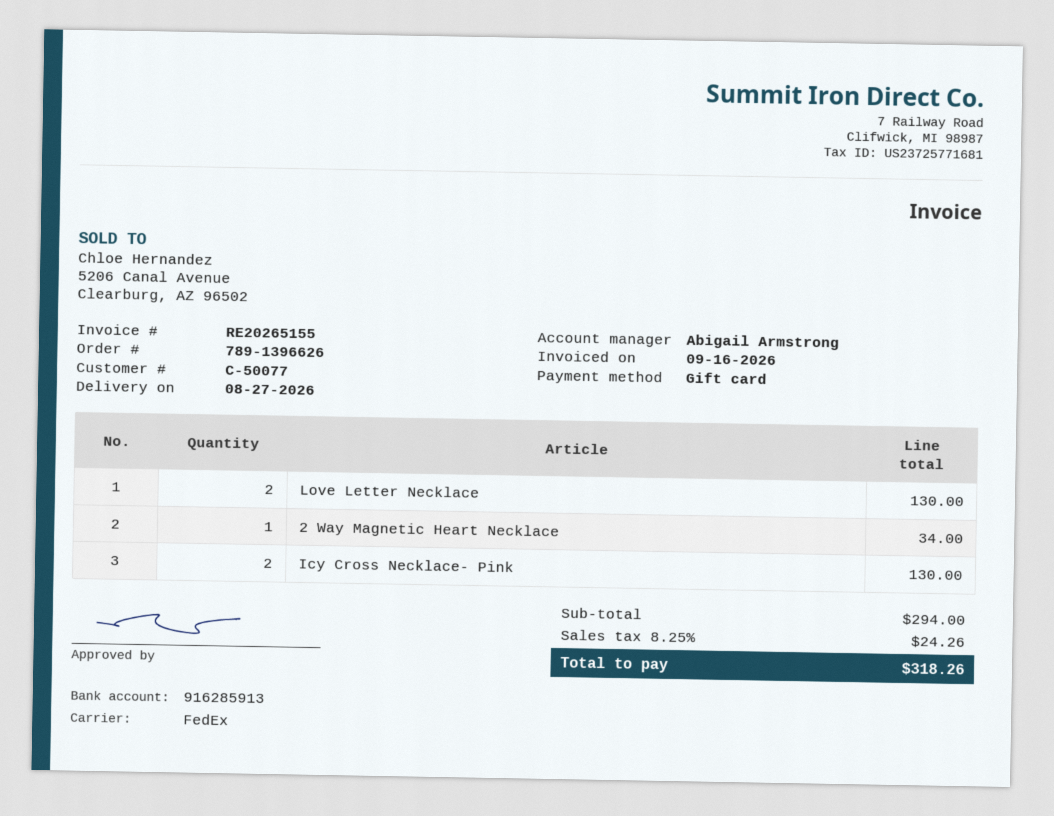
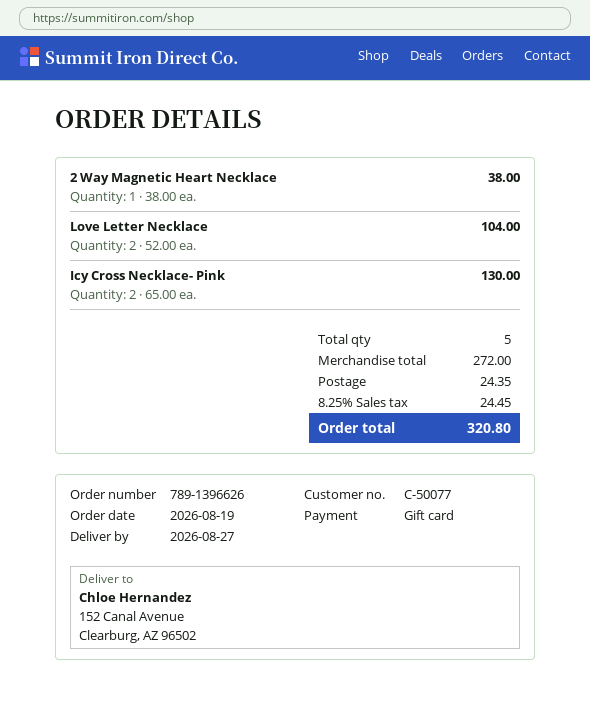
Love Letter Necklace: 2 for 130.00 -> 2 for 104.00
2 Way Magnetic Heart Necklace: 1 for 34.00 -> 1 for 38.00
subtotal: 294.00 -> 272.00
shipping: none -> 24.35
tax: 8.25% = 24.26 -> 8.25% = 24.45
total: 318.26 -> 320.80

